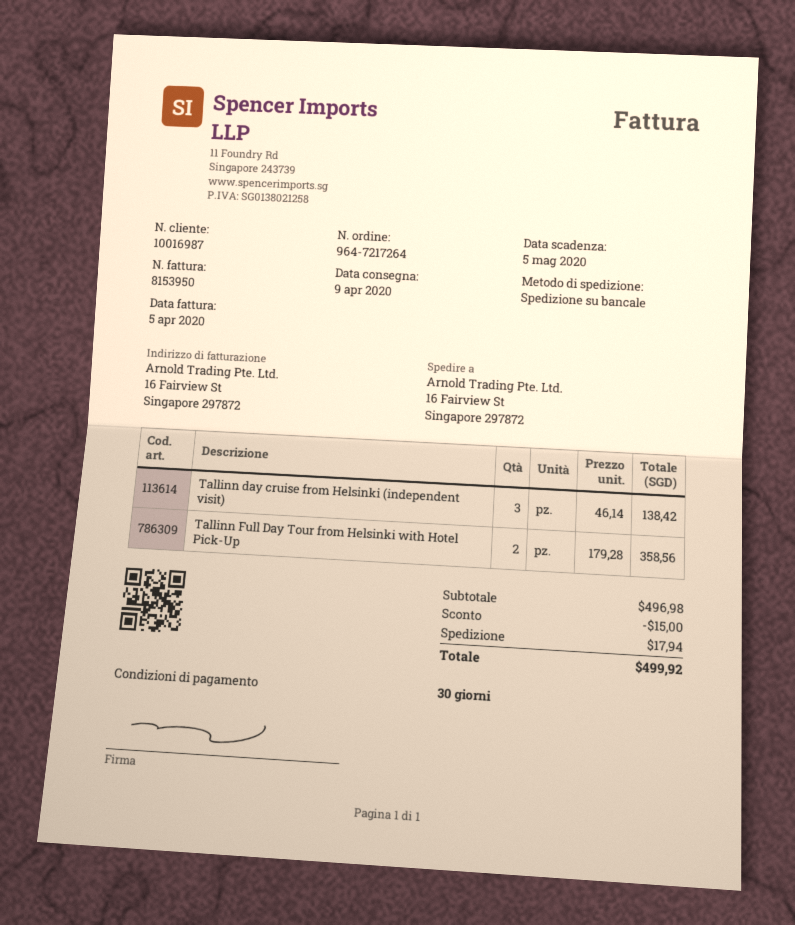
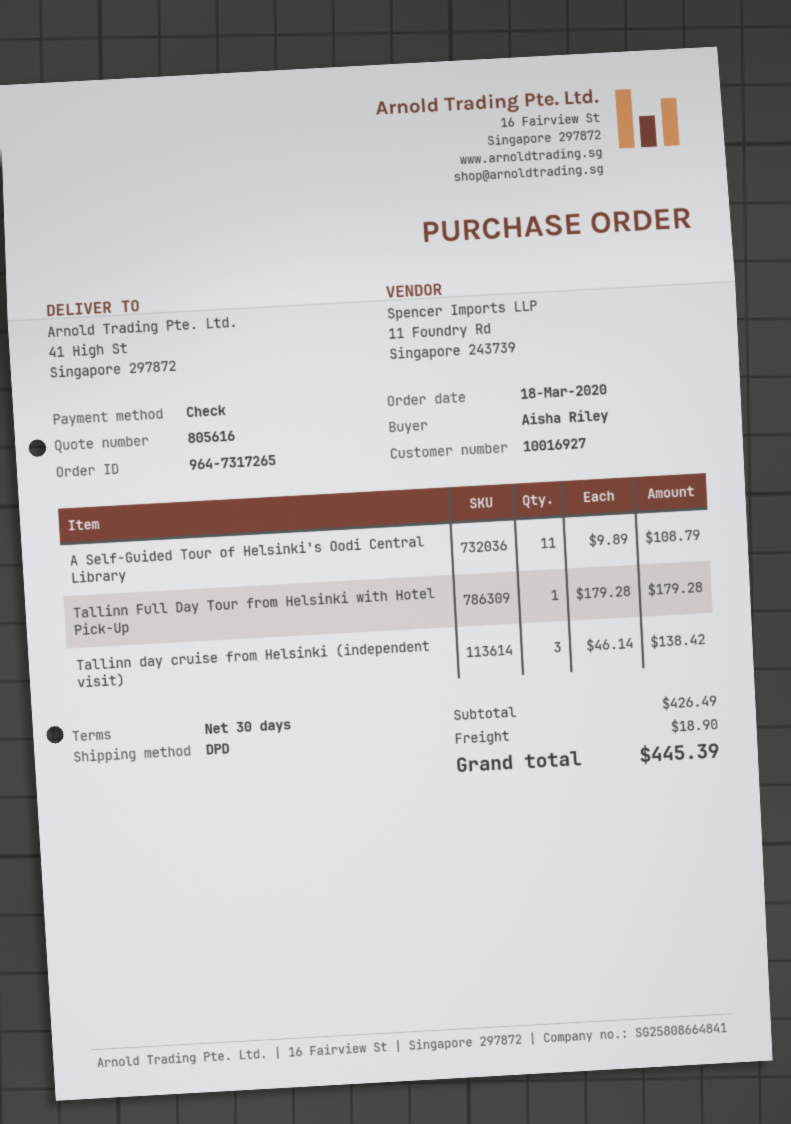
order number: 964-7217264 -> 964-7317265
customer number: 10016987 -> 10016927
shipping method: pallet freight -> DPD
ship to: 16 Fairview St, Singapore 297872 -> 41 High St, Singapore 297872
Tallinn Full Day Tour from Helsinki with Hotel Pick-Up: 2 x 179.28 = 358.56 -> 1 x 179.28 = 179.28
A Self-Guided Tour of Helsinki's Oodi Central Library: none -> 11 x 9.89 = 108.79
subtotal: 496.98 -> 426.49
discount: 15.00 -> none
shipping: 17.94 -> 18.90
total: 499.92 -> 445.39

